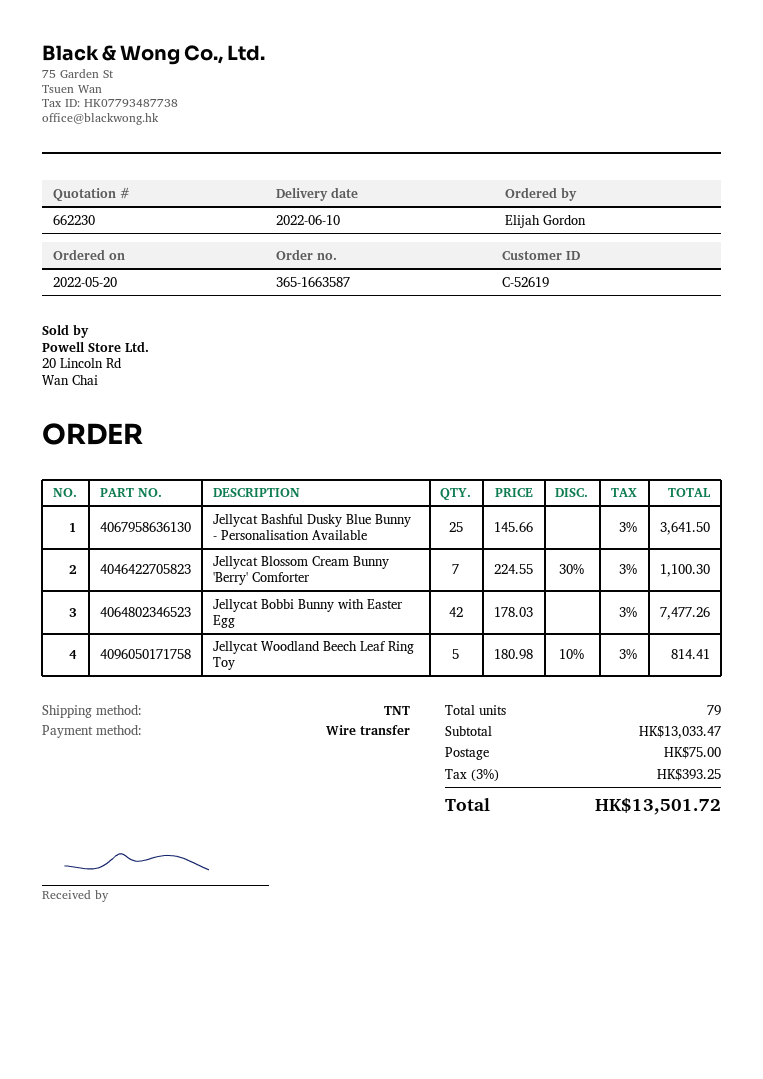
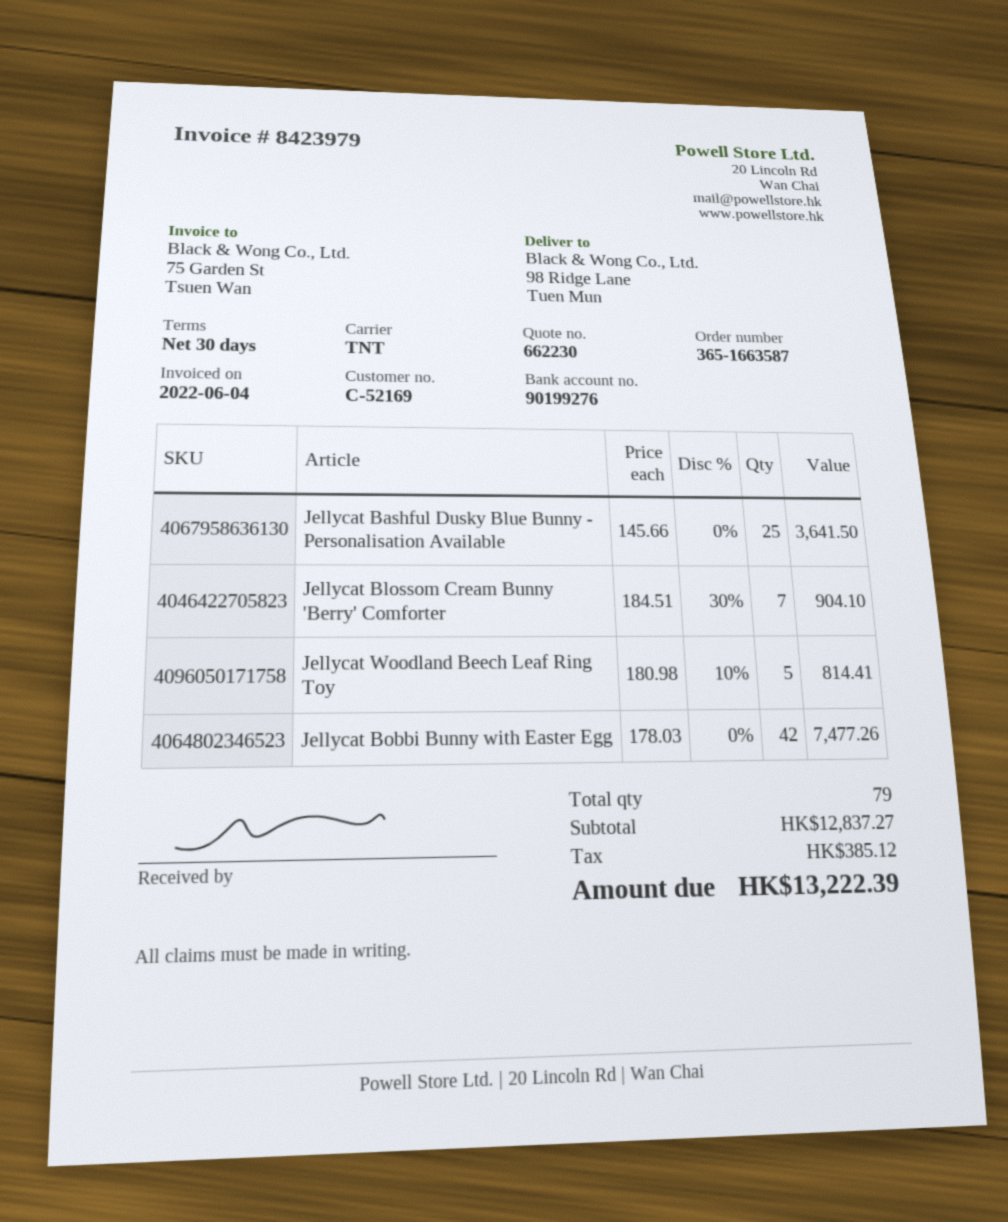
customer number: C-52619 -> C-52169
Jellycat Blossom Cream Bunny 'Berry' Comforter: 7 x 224.55 - 30% = 1100.30 -> 7 x 184.51 - 30% = 904.10
subtotal: 13033.47 -> 12837.27
shipping: 75.00 -> none
tax: 393.25 -> 385.12
total: 13501.72 -> 13222.39

